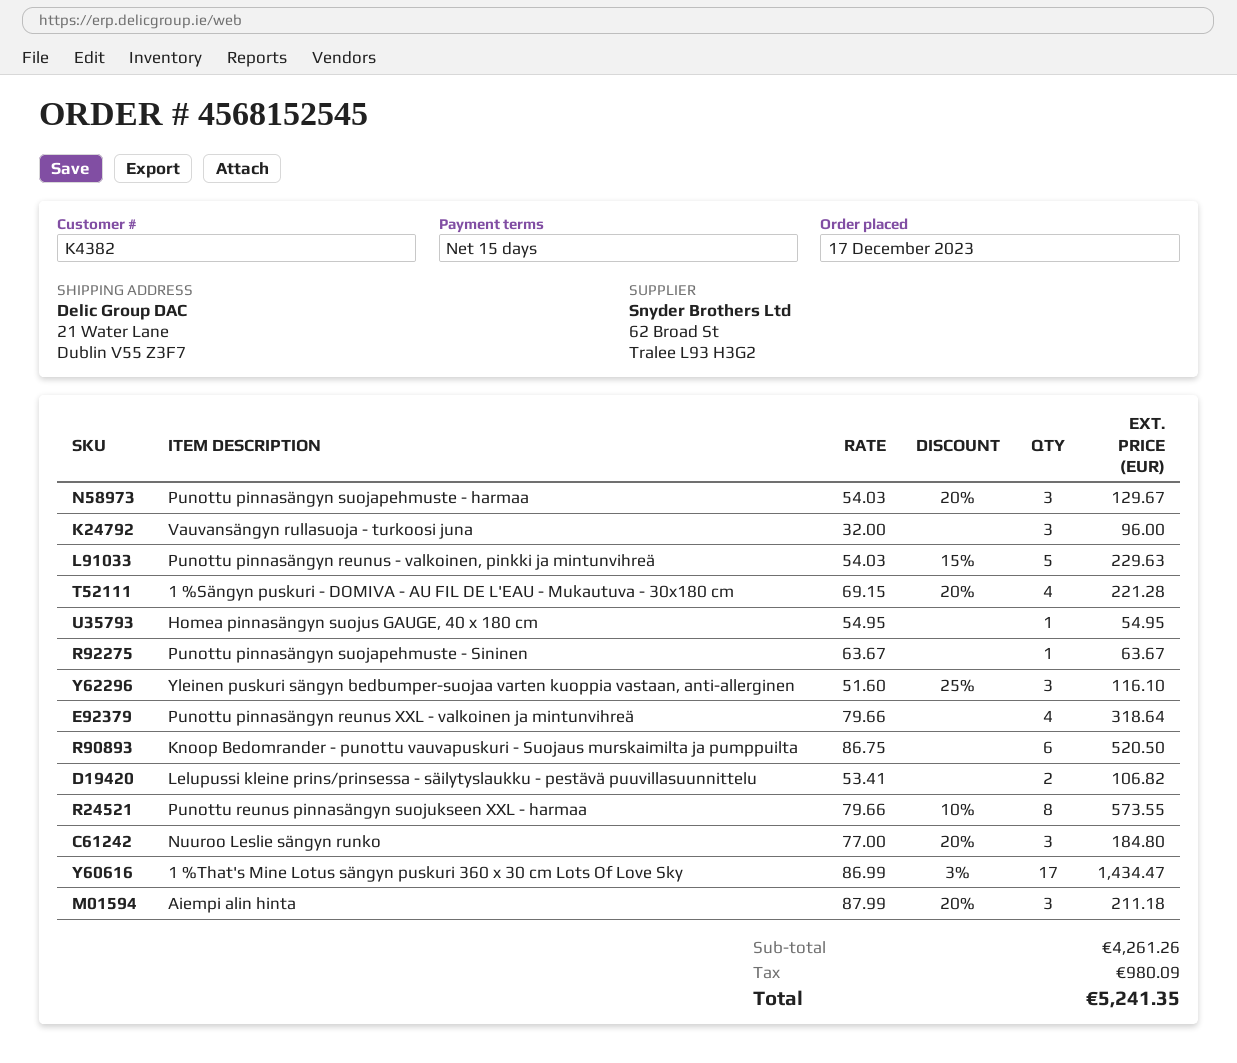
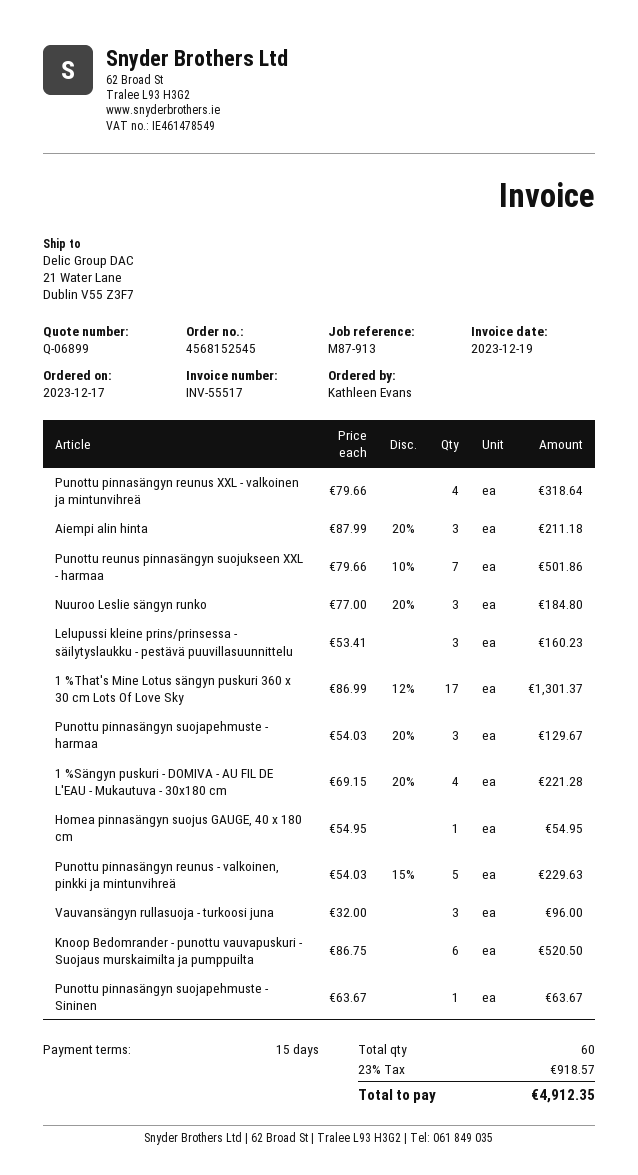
Yleinen puskuri sängyn bedbumper-suojaa varten kuoppia vastaan, anti-allerginen: 3 x 51.60 - 25% = 116.10 -> none
Lelupussi kleine prins/prinsessa - säilytyslaukku - pestävä puuvillasuunnittelu: 2 x 53.41 = 106.82 -> 3 x 53.41 = 160.23
Punottu reunus pinnasängyn suojukseen XXL - harmaa: 8 x 79.66 - 10% = 573.55 -> 7 x 79.66 - 10% = 501.86
1 %That's Mine Lotus sängyn puskuri 360 x 30 cm Lots Of Love Sky: 17 x 86.99 - 3% = 1434.47 -> 17 x 86.99 - 12% = 1301.37
tax: 980.09 -> 918.57
total: 5241.35 -> 4912.35

